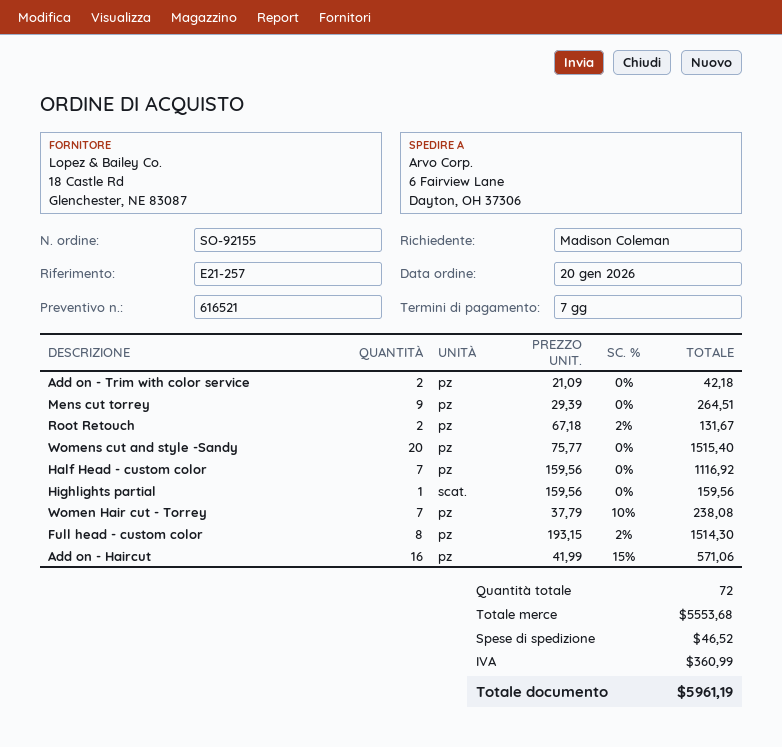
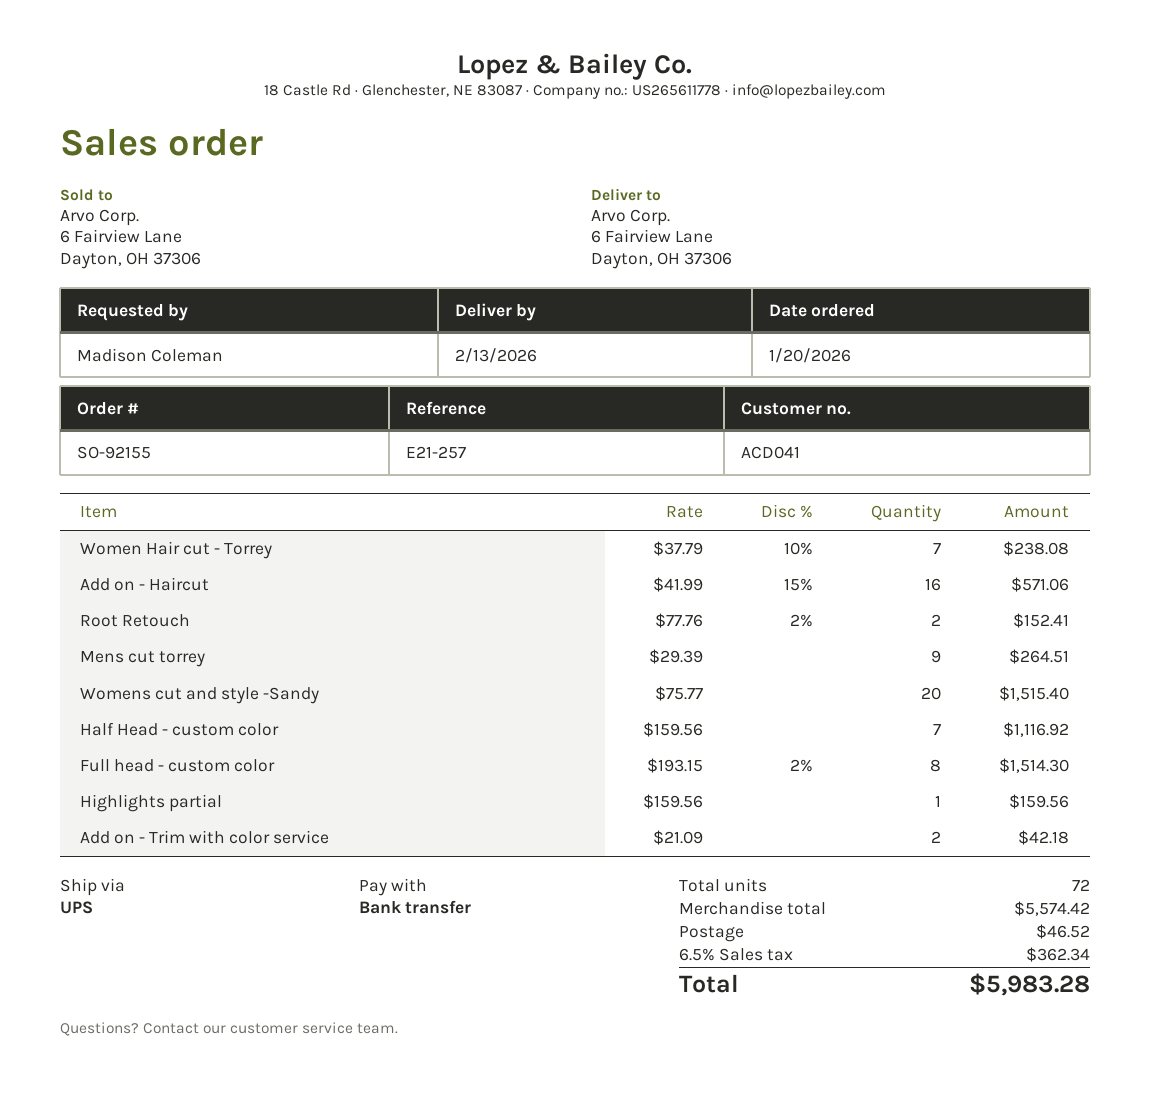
Root Retouch: 2 x 67.18 - 2% = 131.67 -> 2 x 77.76 - 2% = 152.41
subtotal: 5553.68 -> 5574.42
tax: 360.99 -> 362.34
total: 5961.19 -> 5983.28

